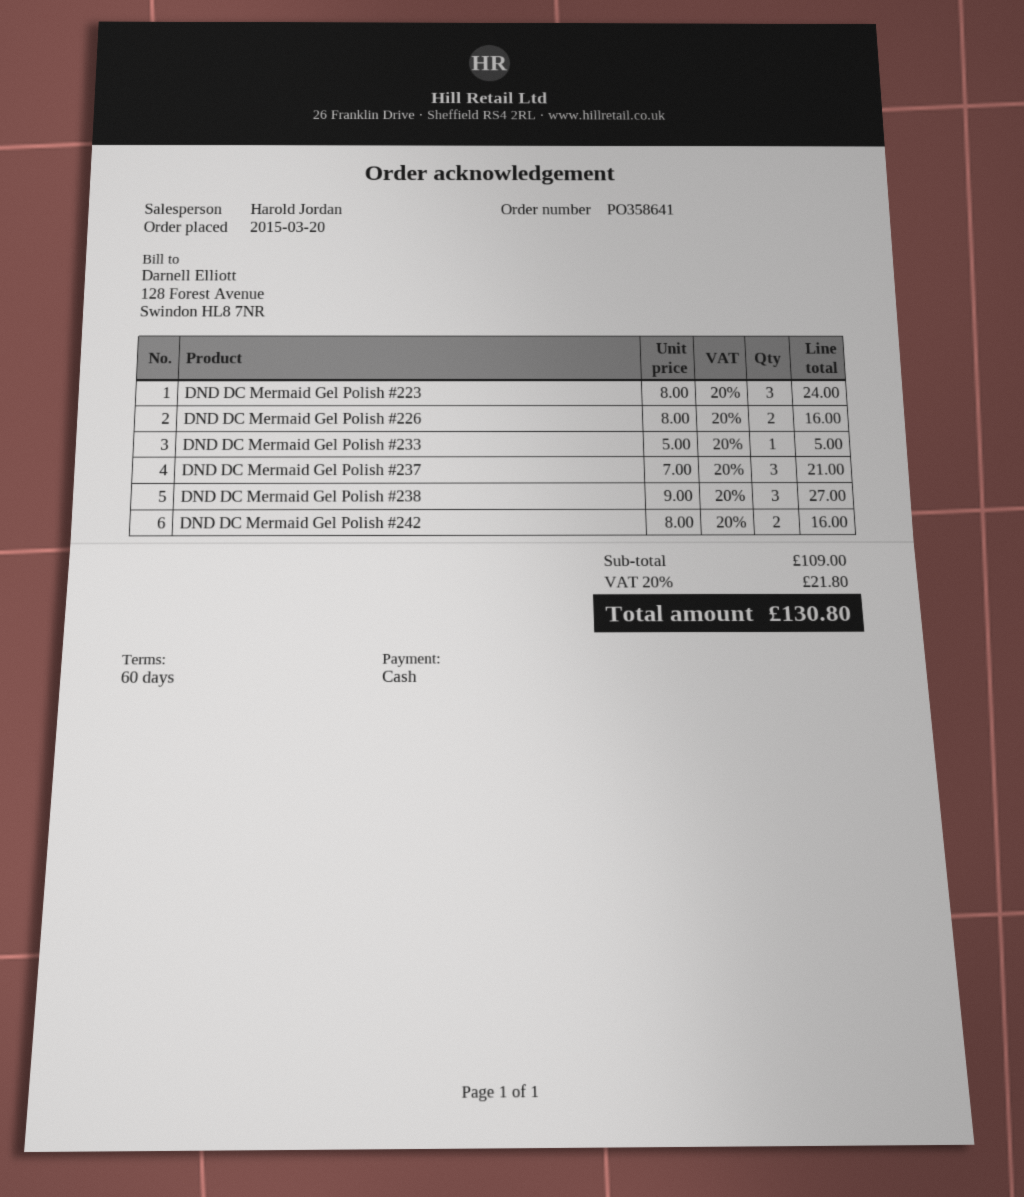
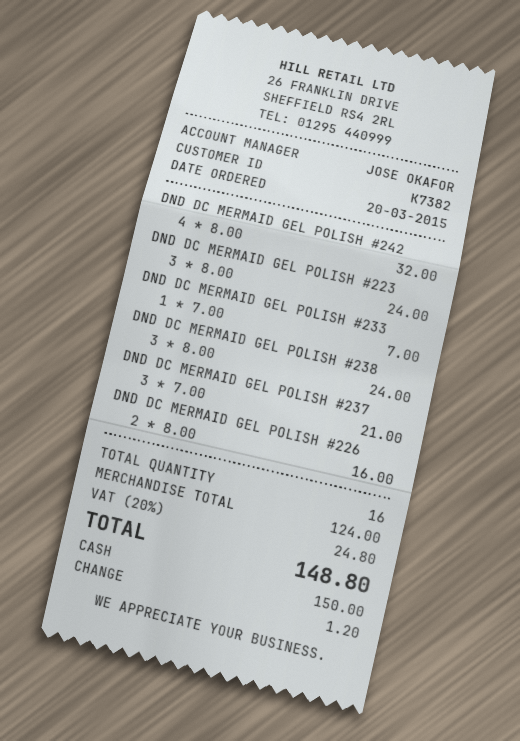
sales rep: Harold Jordan -> JOSE OKAFOR
DND DC Mermaid Gel Polish #233: 1 x 5.00 = 5.00 -> 1 x 7.00 = 7.00
DND DC Mermaid Gel Polish #238: 3 x 9.00 = 27.00 -> 3 x 8.00 = 24.00
DND DC Mermaid Gel Polish #242: 2 x 8.00 = 16.00 -> 4 x 8.00 = 32.00
subtotal: 109.00 -> 124.00
tax: 20% = 21.80 -> 20% = 24.80
total: 130.80 -> 148.80

